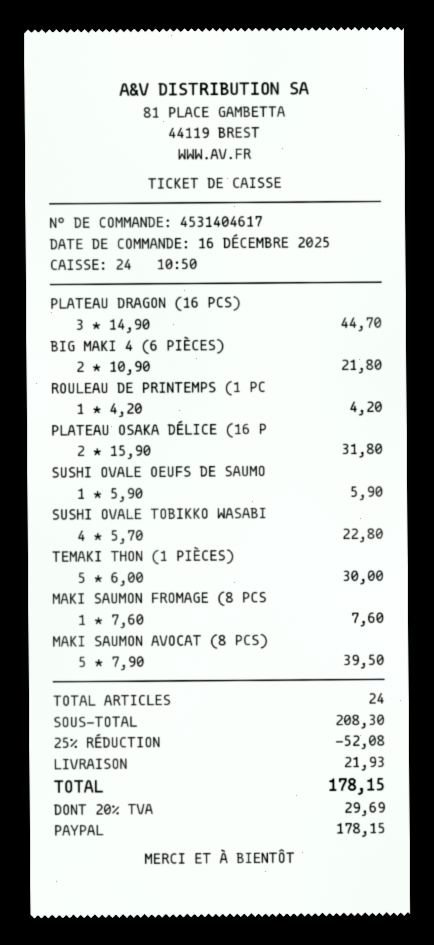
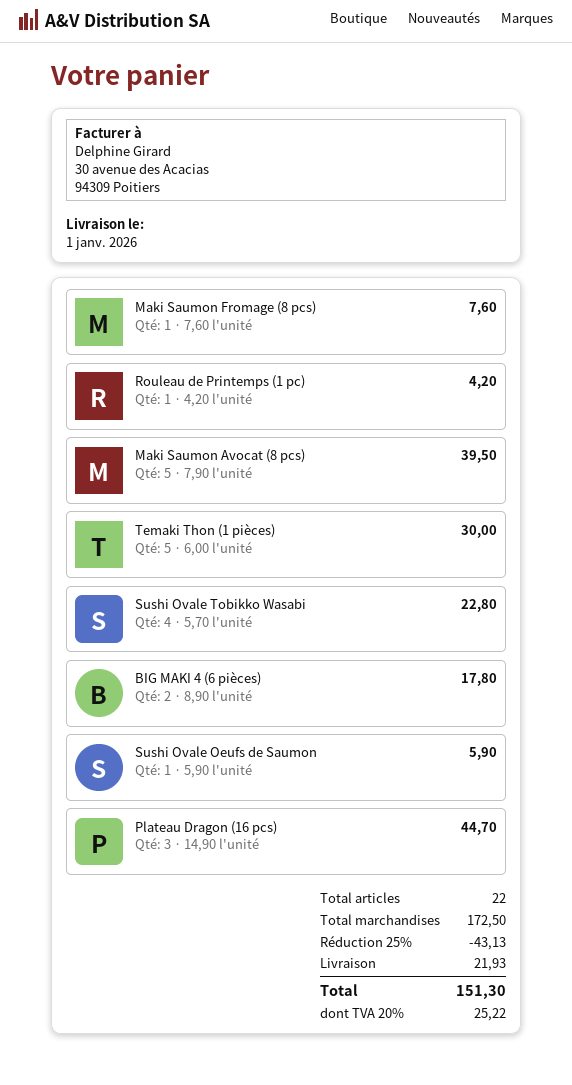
BIG MAKI 4 (6 PIÈCES): 2 x 10.90 = 21.80 -> 2 x 8.90 = 17.80
PLATEAU OSAKA DÉLICE (16 P: 2 x 15.90 = 31.80 -> none
total quantity: 24 -> 22
subtotal: 208.30 -> 172.50
discount: 25% = 52.08 -> 25% = 43.13
tax: 20% = 29.69 -> 20% = 25.22
total: 178.15 -> 151.30

